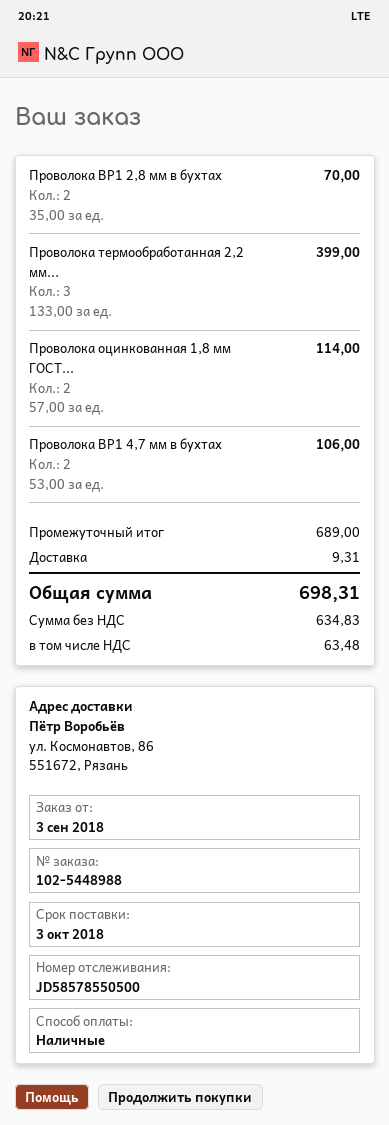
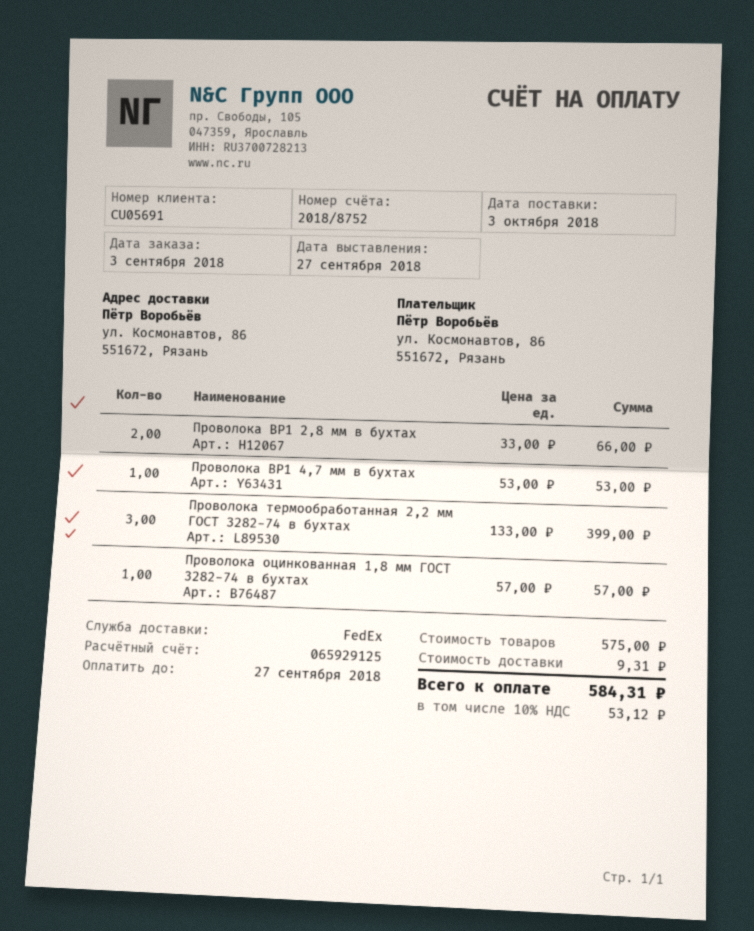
Проволока ВР1 2,8 мм в бухтах: 2 x 35.00 = 70.00 -> 2 x 33.00 = 66.00
Проволока оцинкованная 1,8 мм ГОСТ...: 2 x 57.00 = 114.00 -> 1 x 57.00 = 57.00
Проволока ВР1 4,7 мм в бухтах: 2 x 53.00 = 106.00 -> 1 x 53.00 = 53.00
subtotal: 689.00 -> 575.00
tax: 63.48 -> 53.12
total: 698.31 -> 584.31

